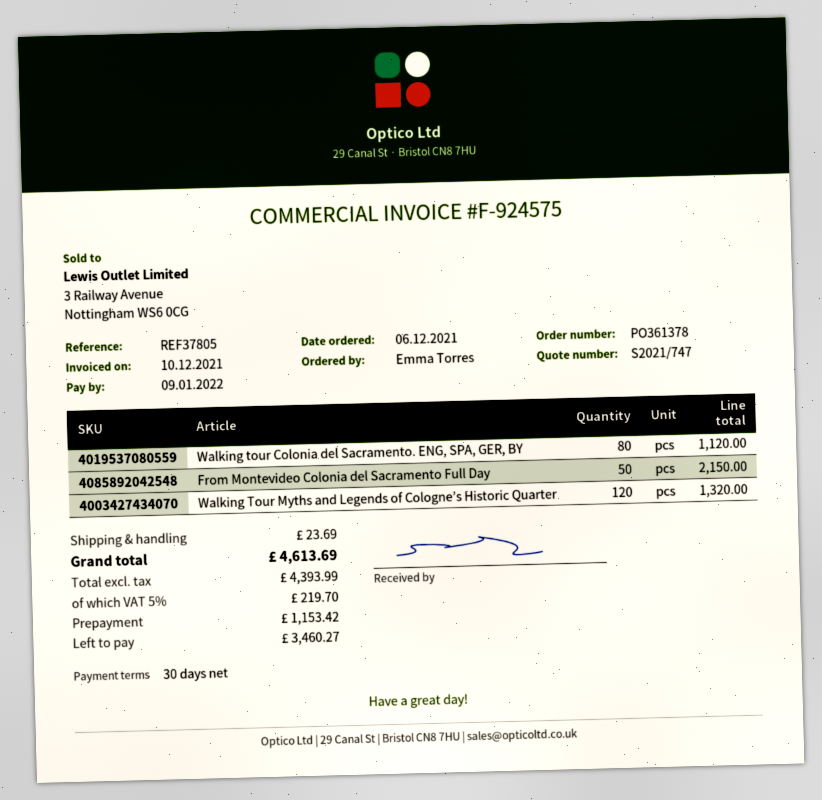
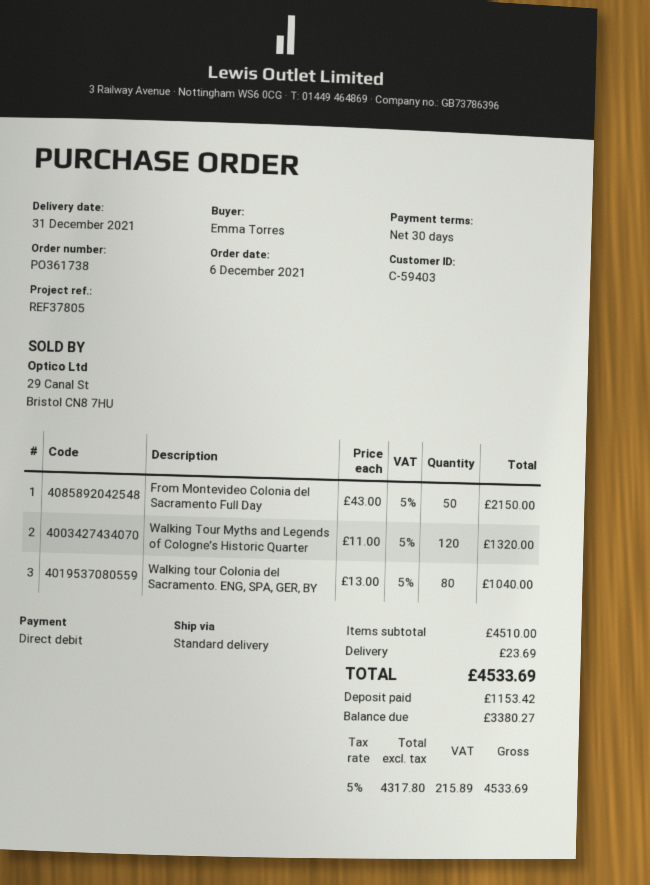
order number: PO361378 -> PO361738
Walking tour Colonia del Sacramento. ENG, SPA, GER, BY: 80 for 1120.00 -> 80 for 1040.00
net: 4393.99 -> 4317.80
tax: 5% = 219.70 -> 5% = 215.89
total: 4613.69 -> 4533.69
balance: 3460.27 -> 3380.27

